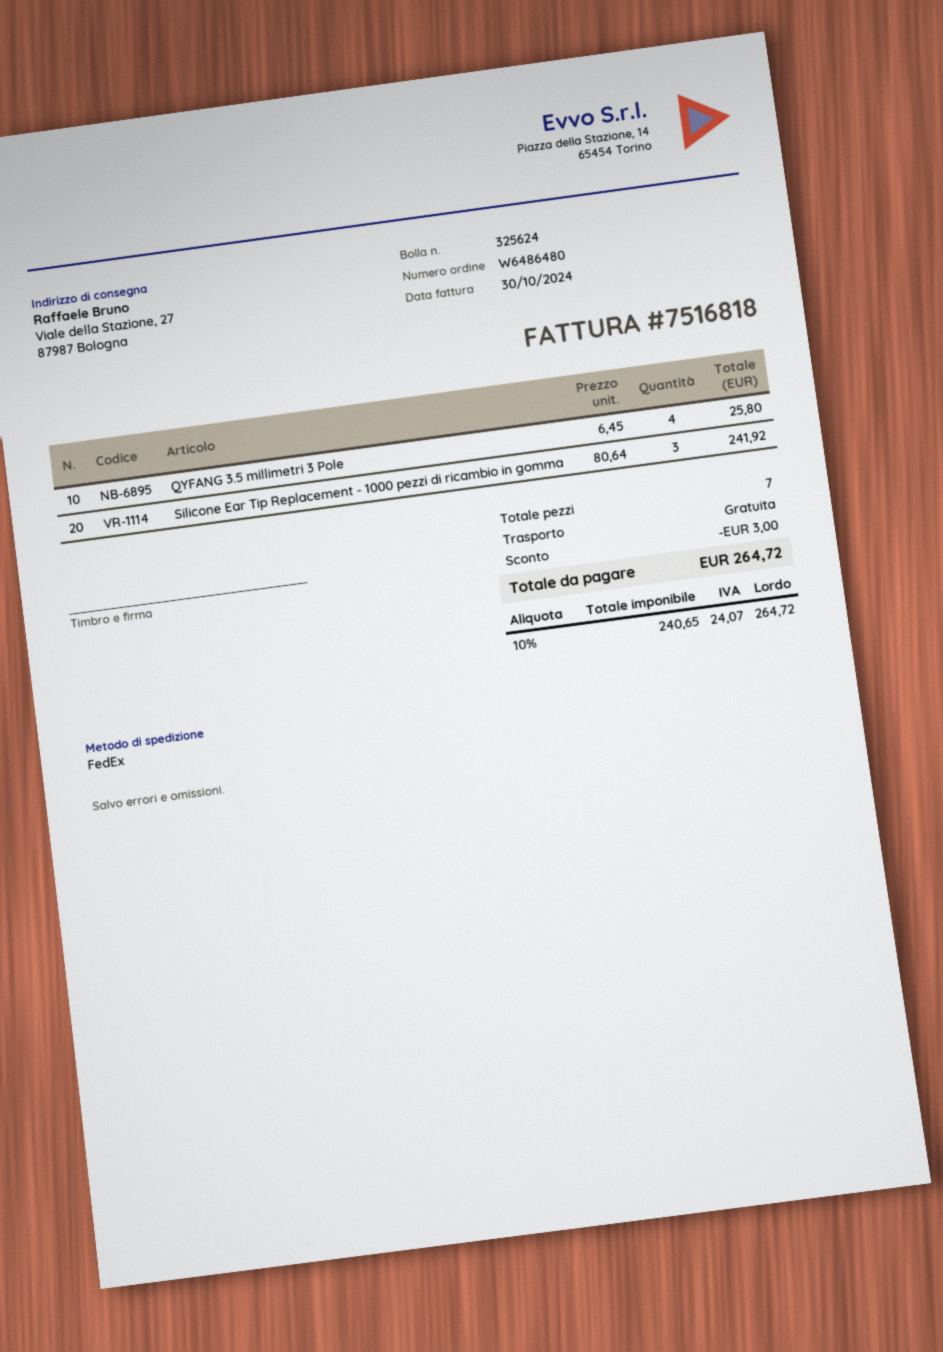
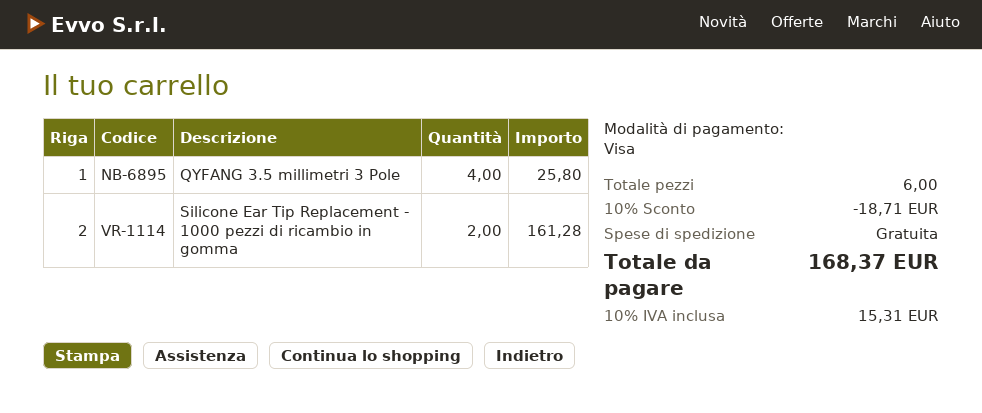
Silicone Ear Tip Replacement - 1000 pezzi di ricambio in gomma: 3 for 241.92 -> 2 for 161.28
total quantity: 7 -> 6
discount: 3.00 -> 18.71
tax: 10% = 24.07 -> 10% = 15.31
total: 264.72 -> 168.37

